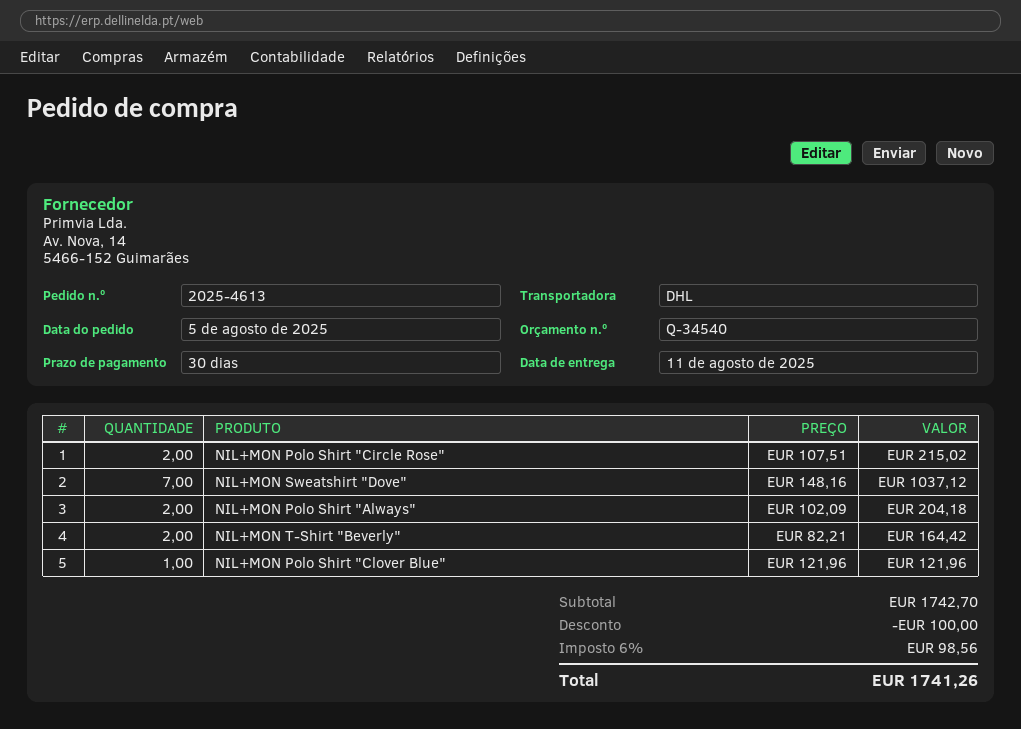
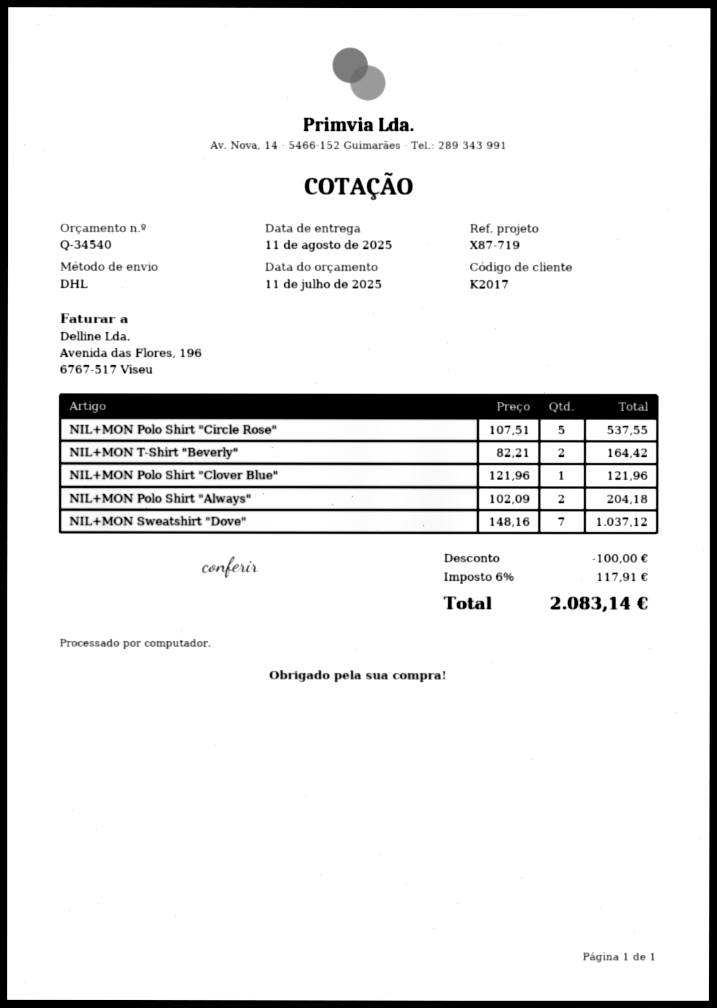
NIL+MON Polo Shirt "Circle Rose": 2 x 107.51 = 215.02 -> 5 x 107.51 = 537.55
tax: 6% = 98.56 -> 6% = 117.91
total: 1741.26 -> 2083.14

